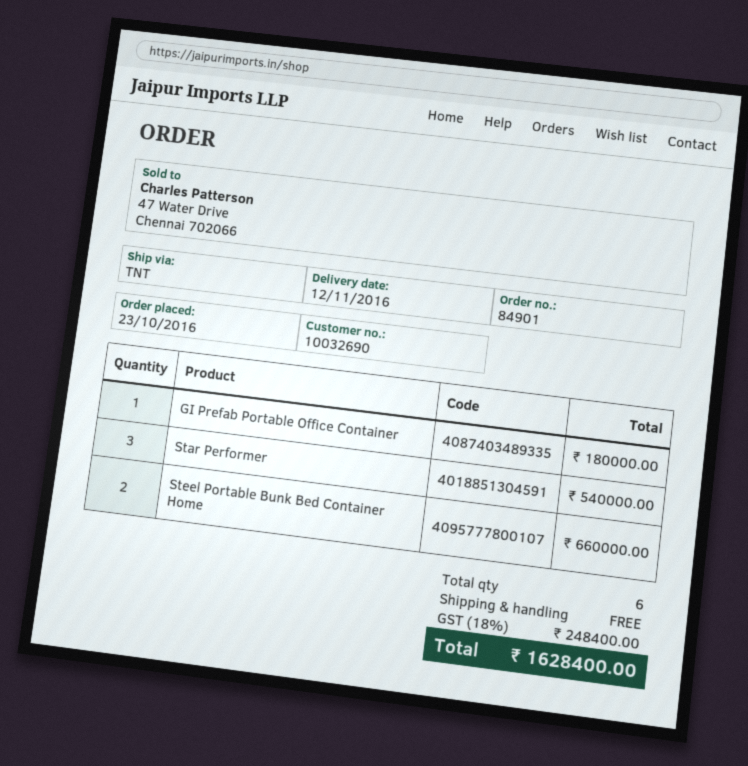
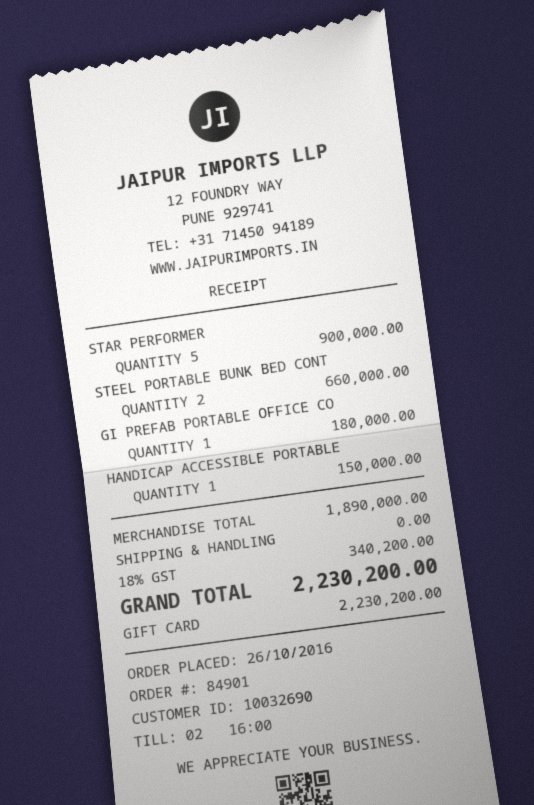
order date: 2016-10-23 -> 2016-10-26
Star Performer: 3 for 540000.00 -> 5 for 900000.00
HANDICAP ACCESSIBLE PORTABLE: none -> 1 for 150000.00
tax: 18% = 248400.00 -> 18% = 340200.00
total: 1628400.00 -> 2230200.00

